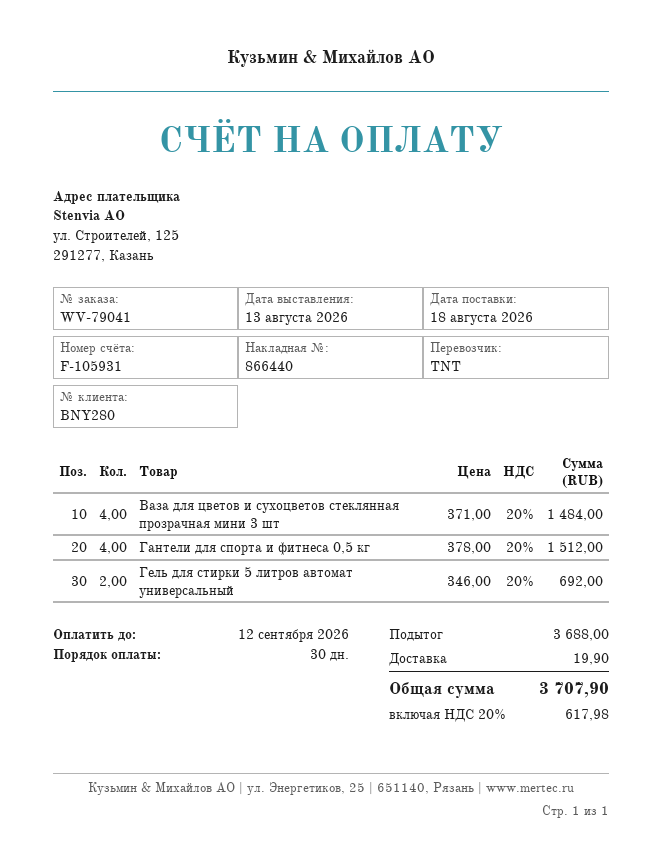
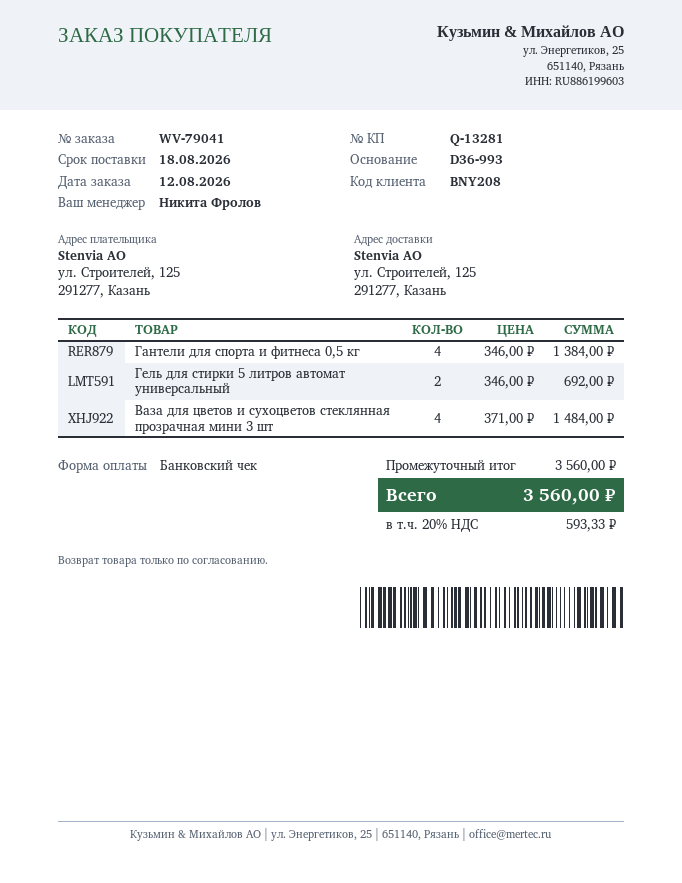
customer number: BNY280 -> BNY208
Гантели для спорта и фитнеса 0,5 кг: 4 x 378.00 = 1512.00 -> 4 x 346.00 = 1384.00
subtotal: 3688.00 -> 3560.00
shipping: 19.90 -> none
tax: 20% = 617.98 -> 20% = 593.33
total: 3707.90 -> 3560.00

